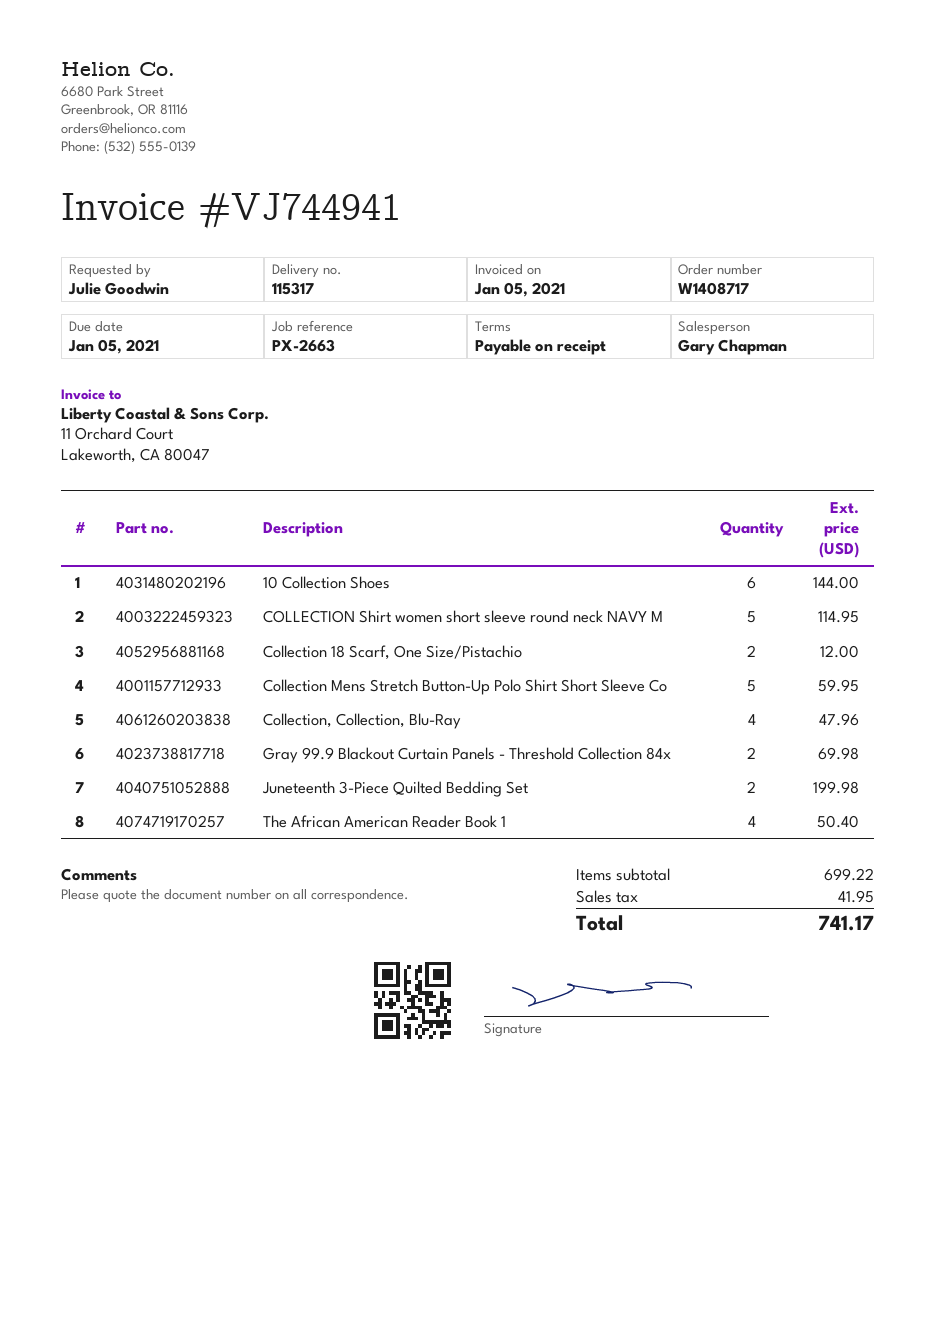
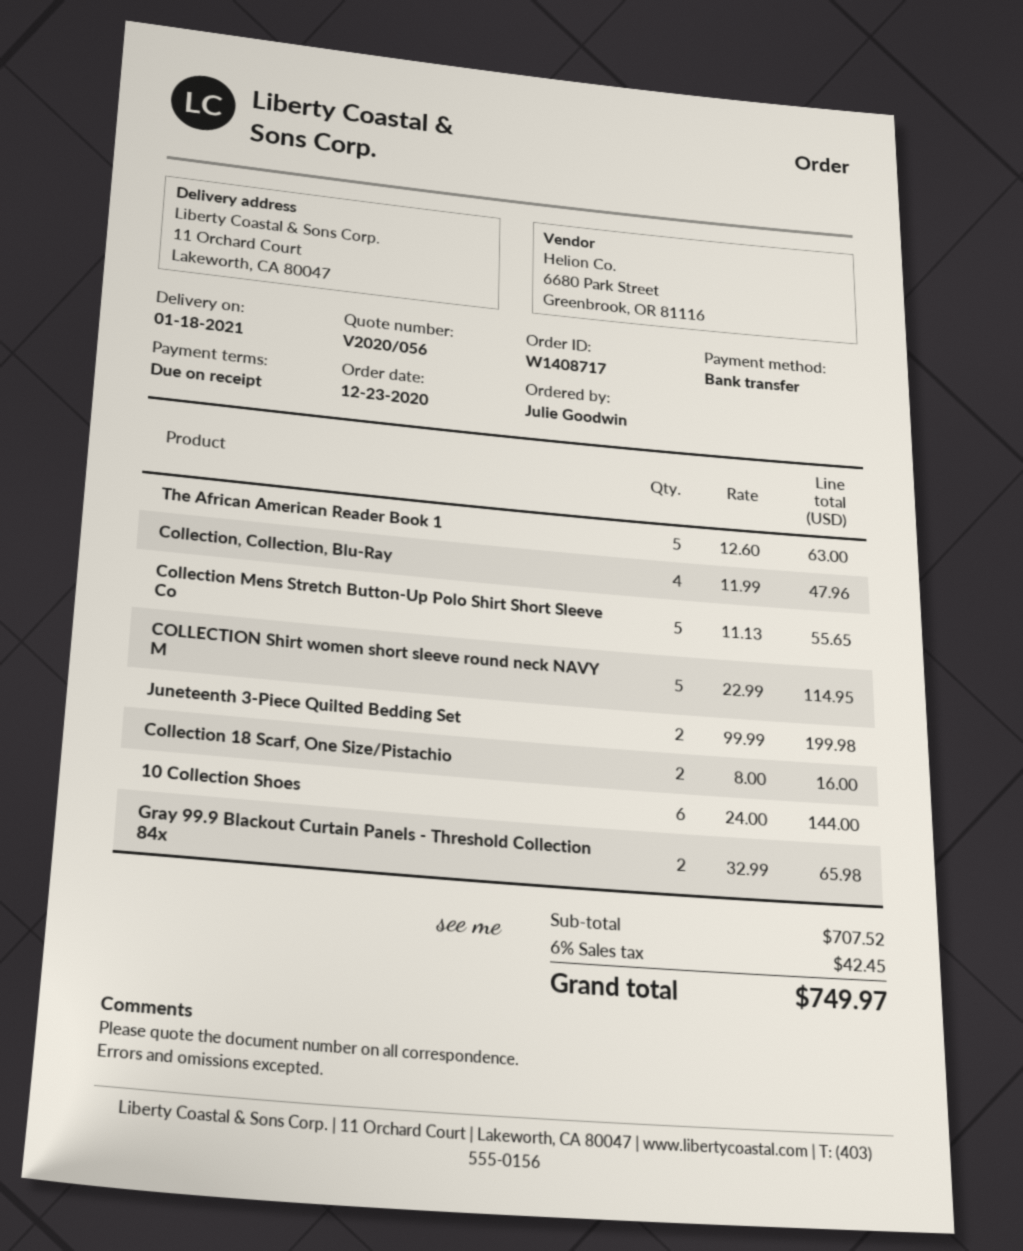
Collection 18 Scarf, One Size/Pistachio: 2 for 12.00 -> 2 for 16.00
Collection Mens Stretch Button-Up Polo Shirt Short Sleeve Co: 5 for 59.95 -> 5 for 55.65
Gray 99.9 Blackout Curtain Panels - Threshold Collection 84x: 2 for 69.98 -> 2 for 65.98
The African American Reader Book 1: 4 for 50.40 -> 5 for 63.00
subtotal: 699.22 -> 707.52
tax: 41.95 -> 42.45
total: 741.17 -> 749.97

